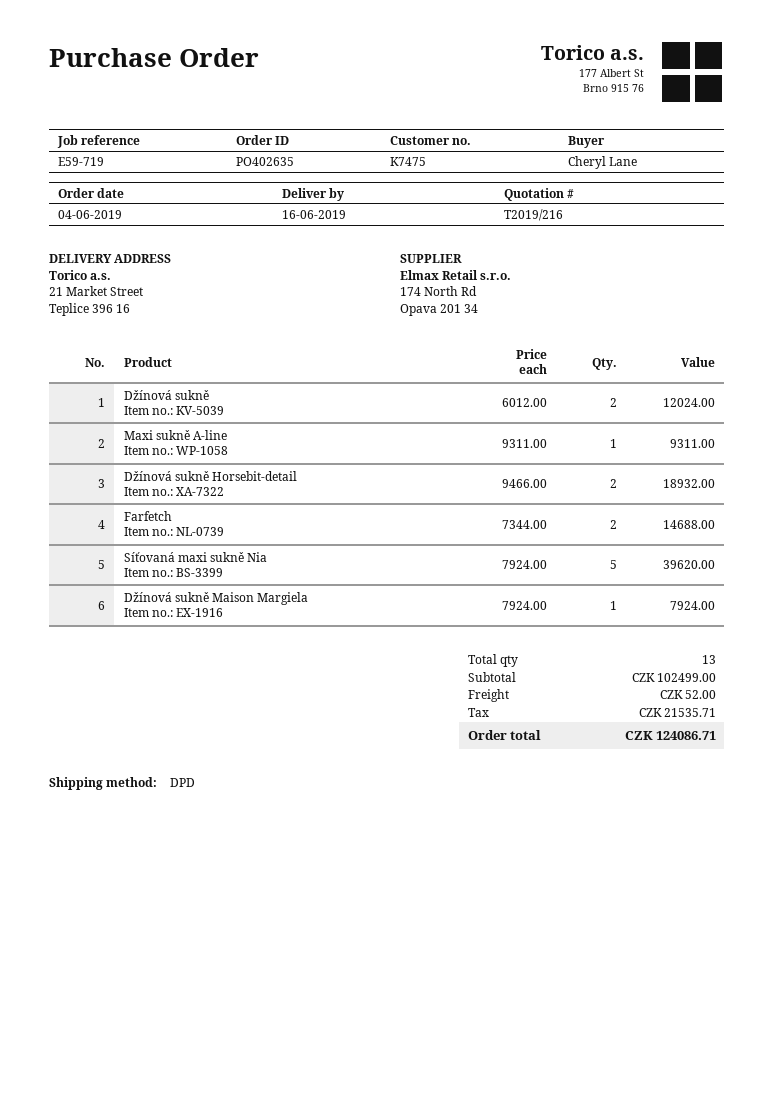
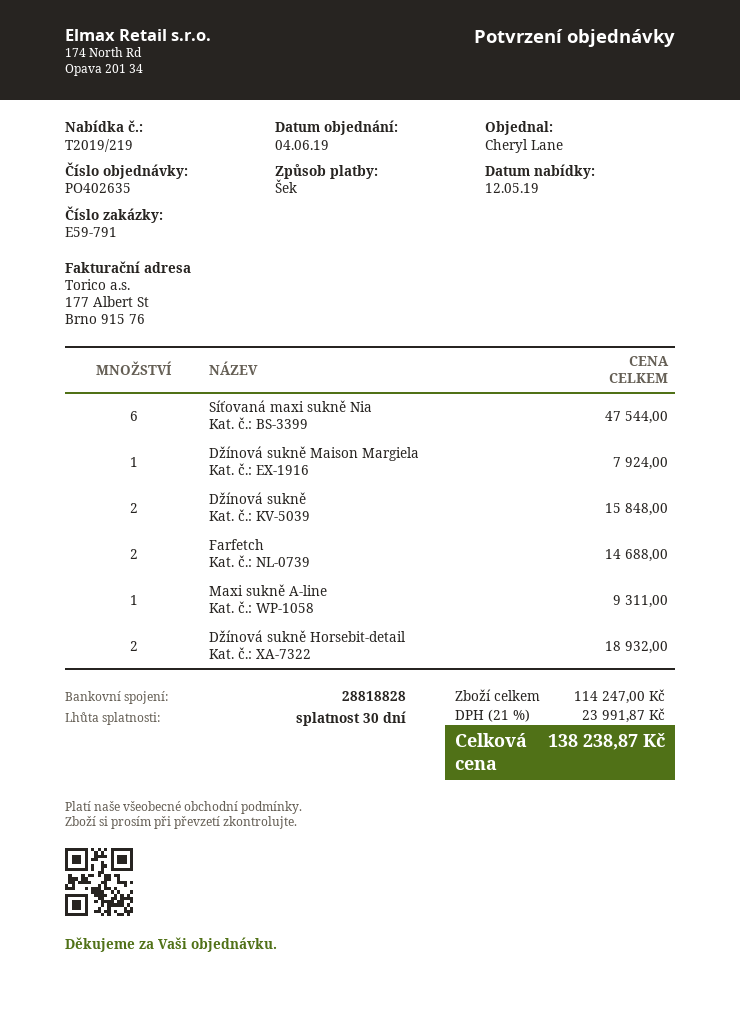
quote number: T2019/216 -> T2019/219
reference: E59-719 -> E59-791
Džínová sukně: 2 for 12024.00 -> 2 for 15848.00
Síťovaná maxi sukně Nia: 5 for 39620.00 -> 6 for 47544.00
subtotal: 102499.00 -> 114247.00
shipping: 52.00 -> none
tax: 21535.71 -> 23991.87
total: 124086.71 -> 138238.87

